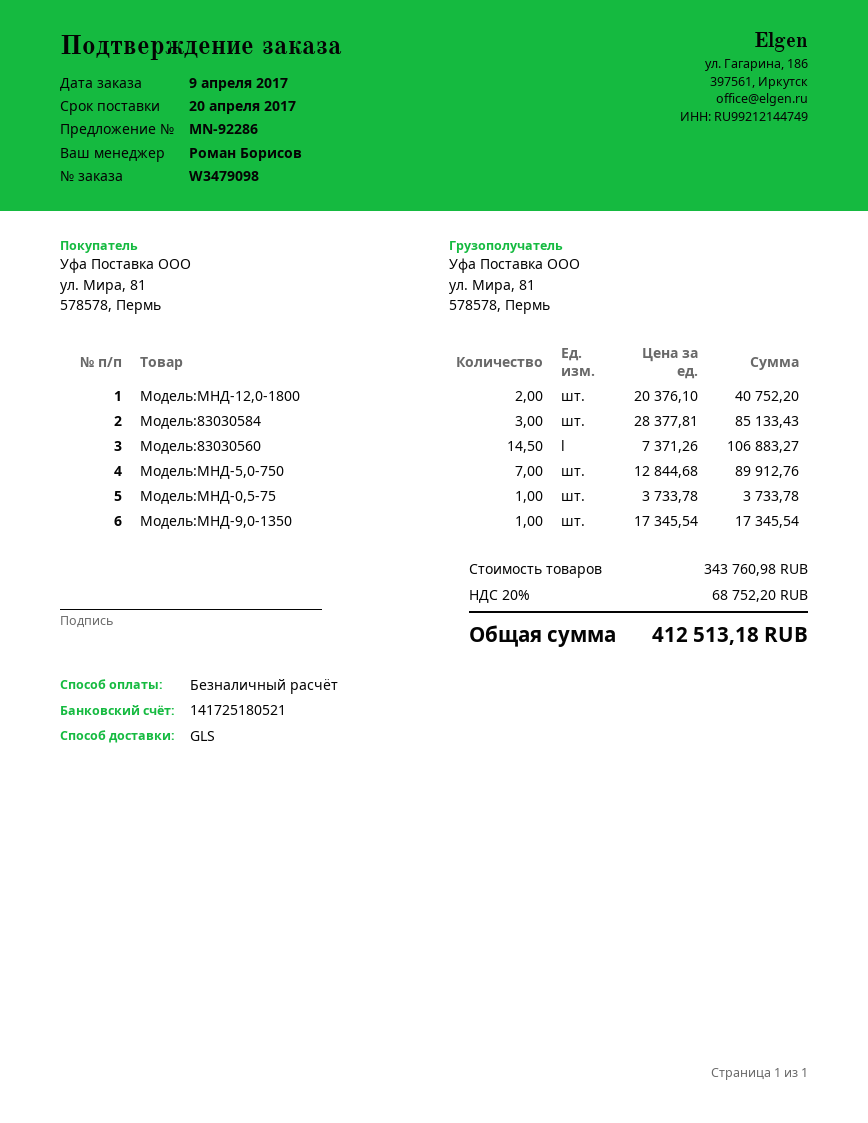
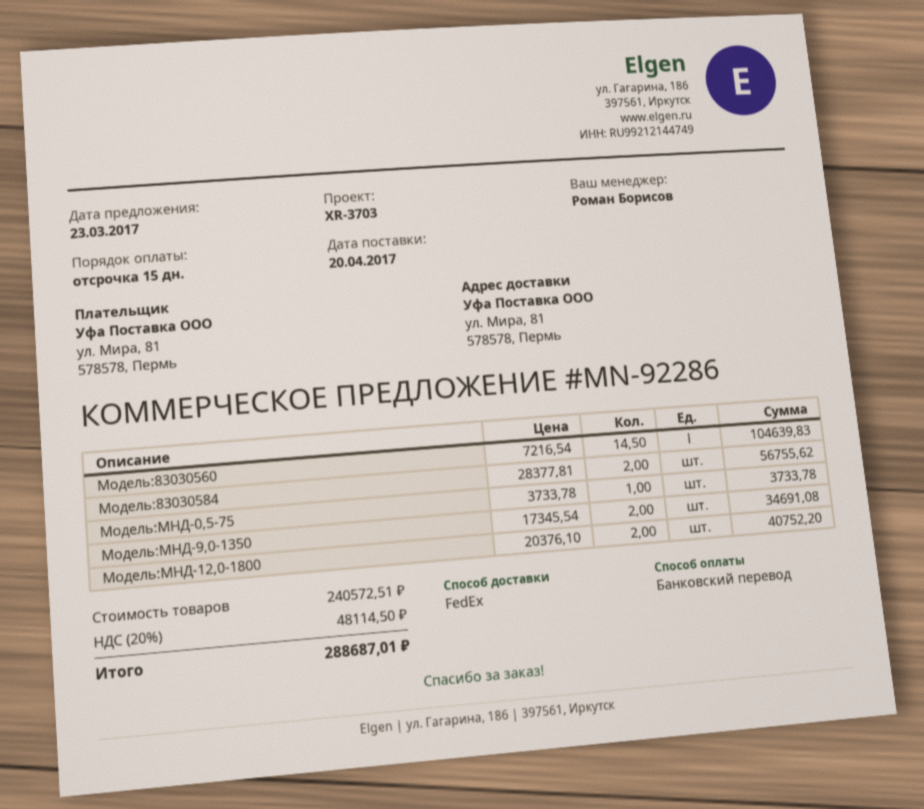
shipping method: GLS -> FedEx
Модель:83030584: 3 x 28377.81 = 85133.43 -> 2 x 28377.81 = 56755.62
Модель:83030560: 14.5 x 7371.26 = 106883.27 -> 14.5 x 7216.54 = 104639.83
Модель:МНД-5,0-750: 7 x 12844.68 = 89912.76 -> none
Модель:МНД-9,0-1350: 1 x 17345.54 = 17345.54 -> 2 x 17345.54 = 34691.08
subtotal: 343760.98 -> 240572.51
tax: 20% = 68752.20 -> 20% = 48114.50
total: 412513.18 -> 288687.01

